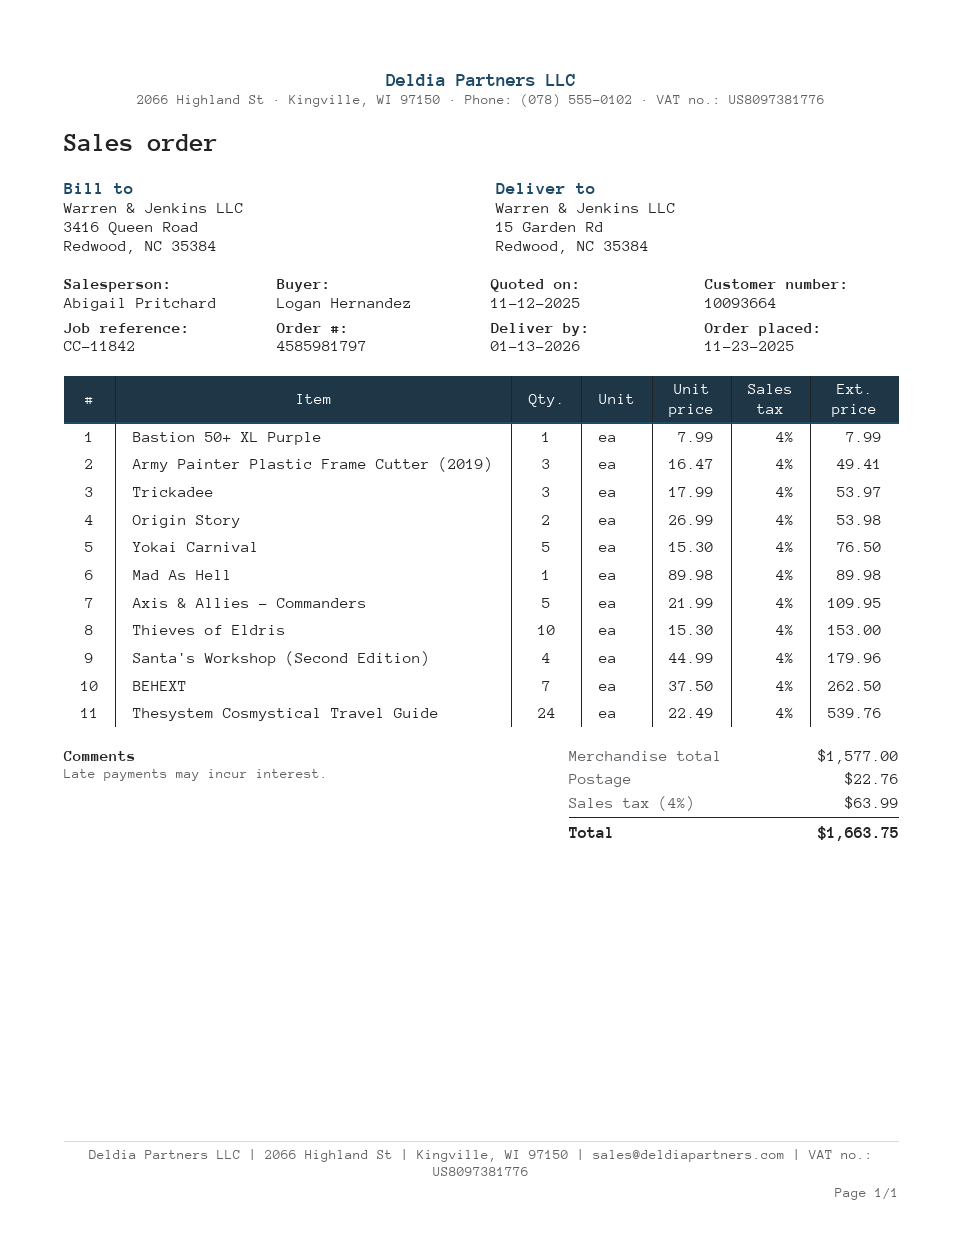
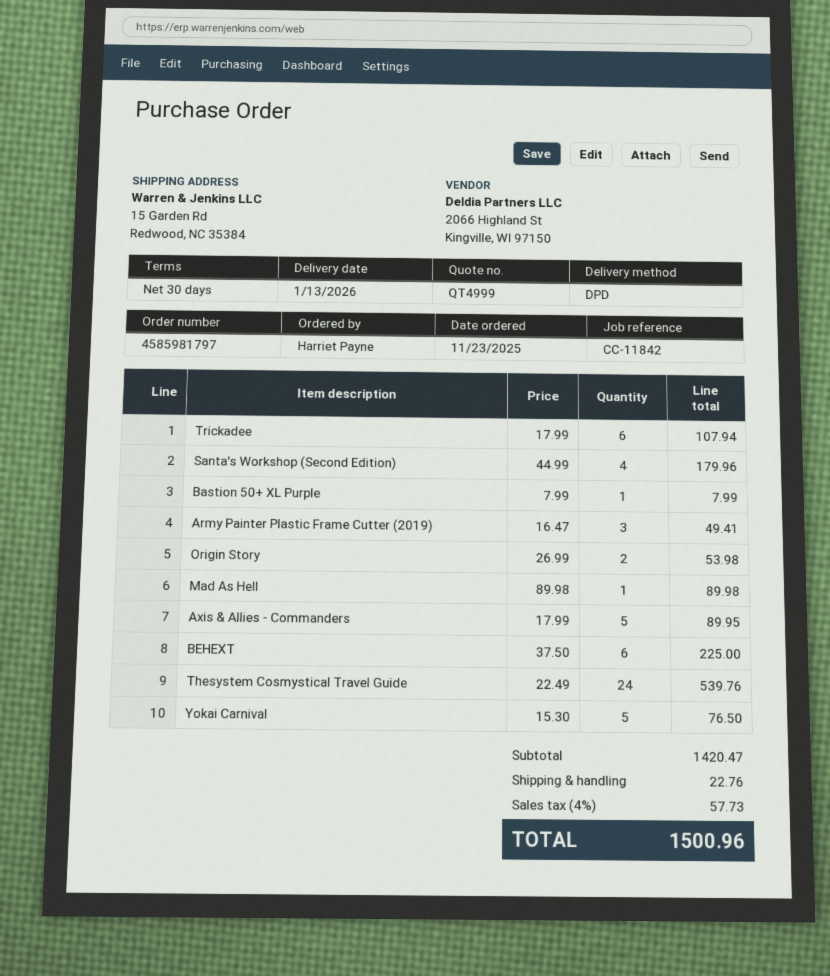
ordered by: Logan Hernandez -> Harriet Payne
Trickadee: 3 x 17.99 = 53.97 -> 6 x 17.99 = 107.94
Axis & Allies - Commanders: 5 x 21.99 = 109.95 -> 5 x 17.99 = 89.95
Thieves of Eldris: 10 x 15.30 = 153.00 -> none
BEHEXT: 7 x 37.50 = 262.50 -> 6 x 37.50 = 225.00
subtotal: 1577.00 -> 1420.47
tax: 4% = 63.99 -> 4% = 57.73
total: 1663.75 -> 1500.96

